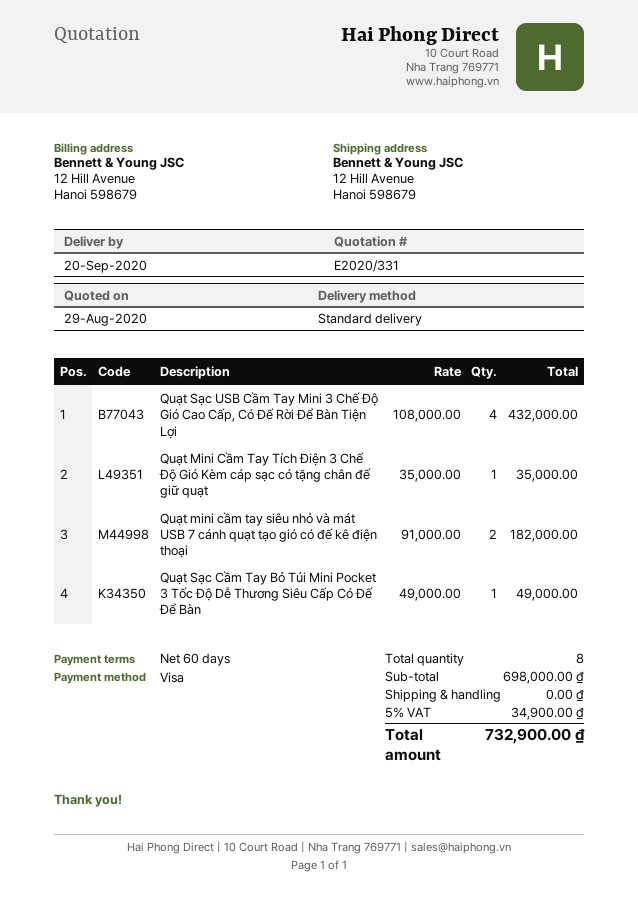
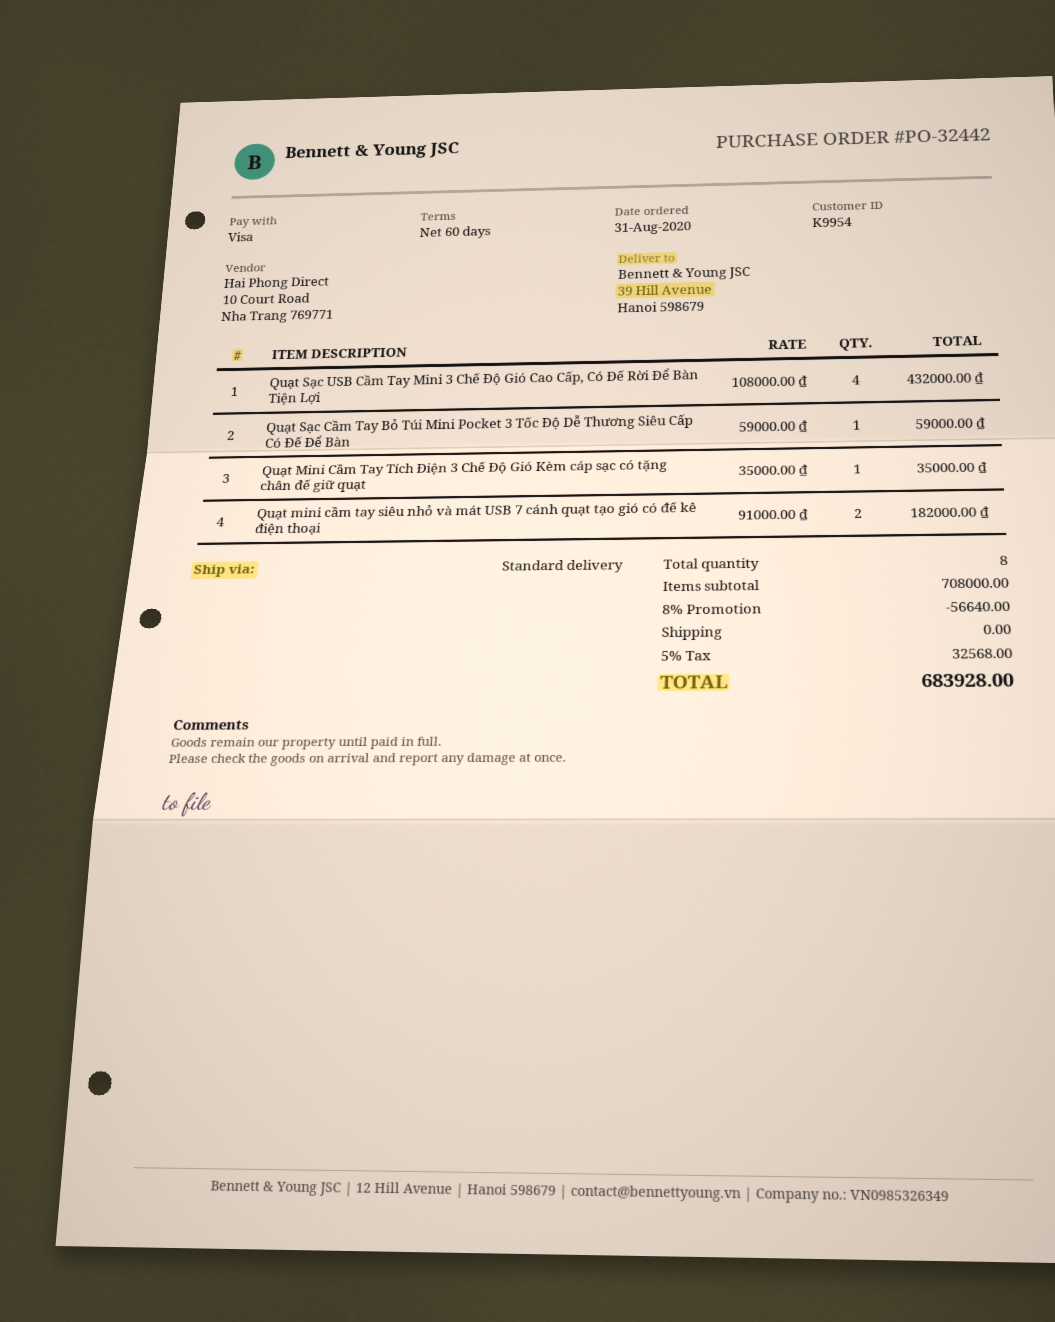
ship to: 12 Hill Avenue, Hanoi 598679 -> 39 Hill Avenue, Hanoi 598679
Quạt Sạc Cầm Tay Bỏ Túi Mini Pocket 3 Tốc Độ Dễ Thương Siêu Cấp Có Đế Để Bàn: 1 x 49000.00 = 49000.00 -> 1 x 59000.00 = 59000.00
subtotal: 698000.00 -> 708000.00
discount: none -> 8% = 56640.00
tax: 5% = 34900.00 -> 5% = 32568.00
total: 732900.00 -> 683928.00

